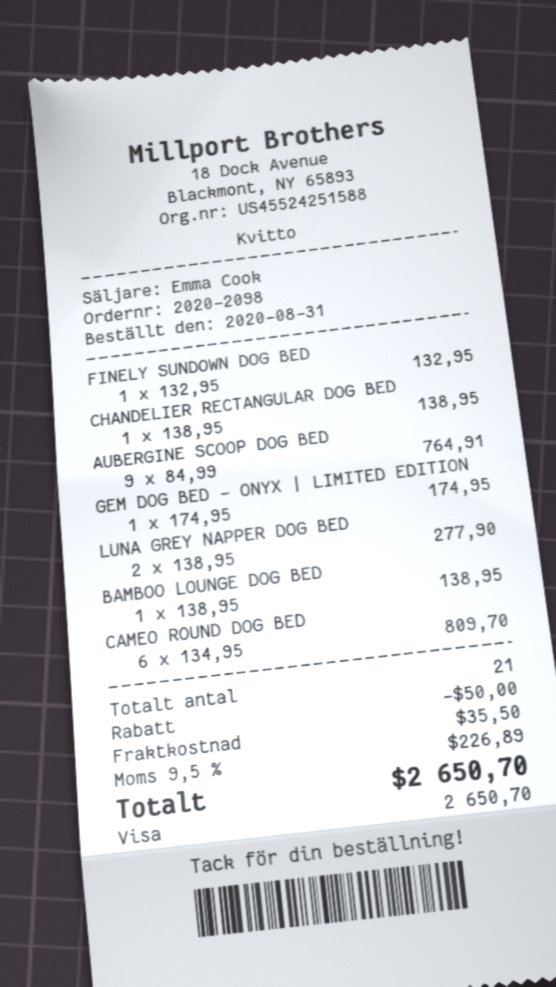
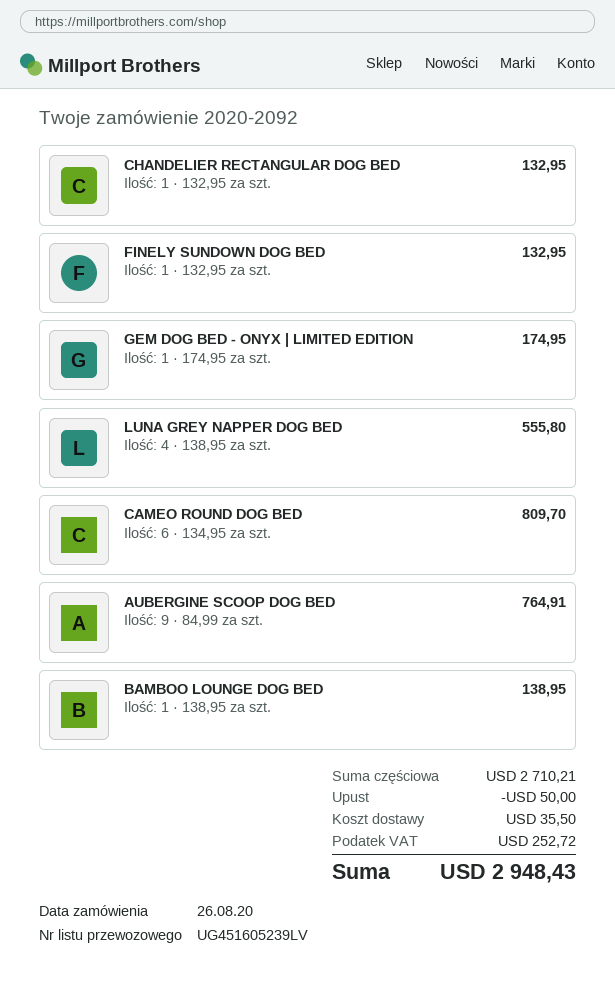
order number: 2020-2098 -> 2020-2092
order date: 2020-08-31 -> 2020-08-26
CHANDELIER RECTANGULAR DOG BED: 1 x 138.95 = 138.95 -> 1 x 132.95 = 132.95
LUNA GREY NAPPER DOG BED: 2 x 138.95 = 277.90 -> 4 x 138.95 = 555.80
tax: 226.89 -> 252.72
total: 2650.70 -> 2948.43

